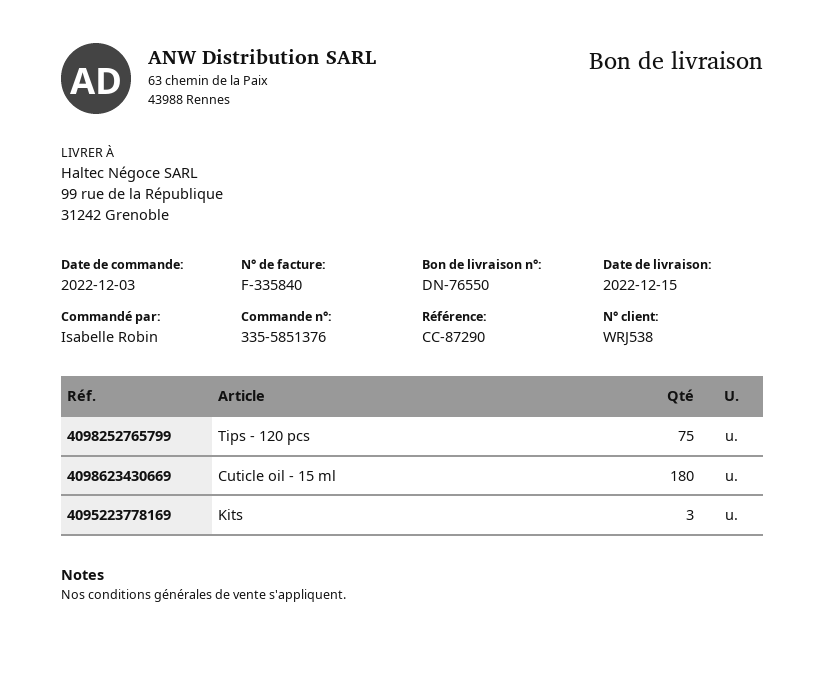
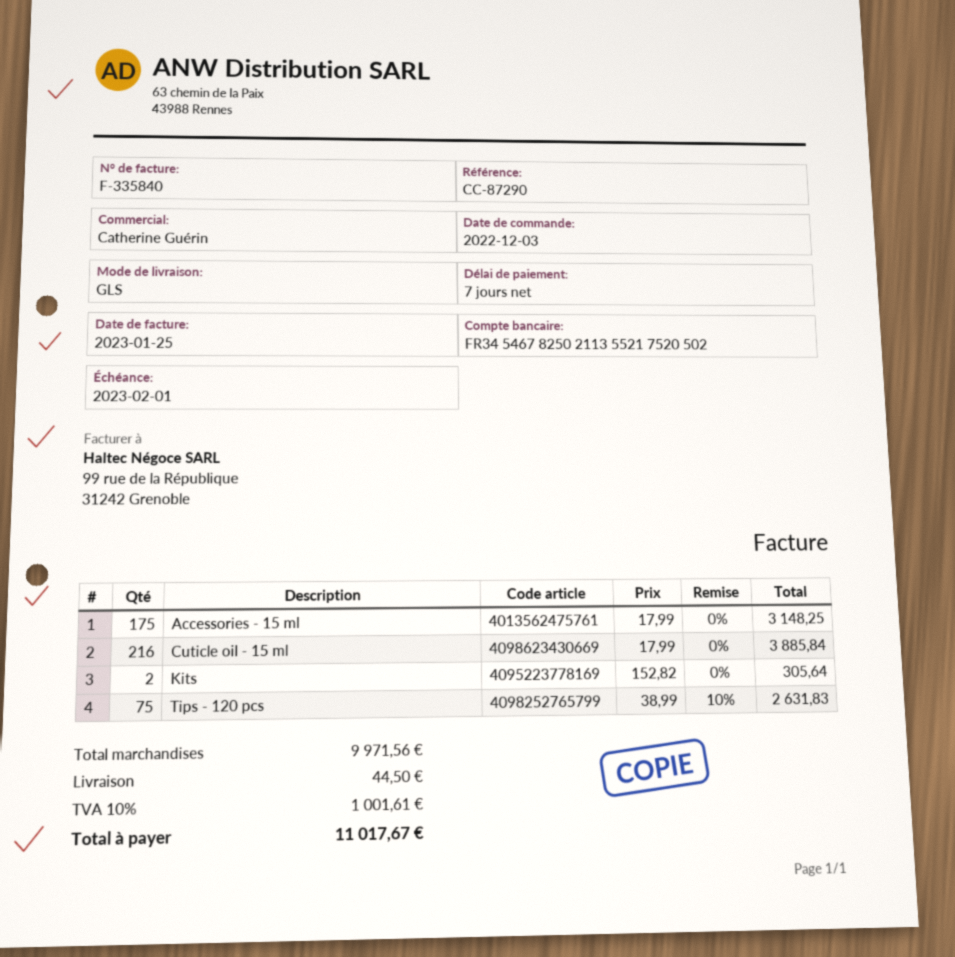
Cuticle oil - 15 ml: 180 -> 216
Kits: 3 -> 2
Accessories - 15 ml: none -> 175

